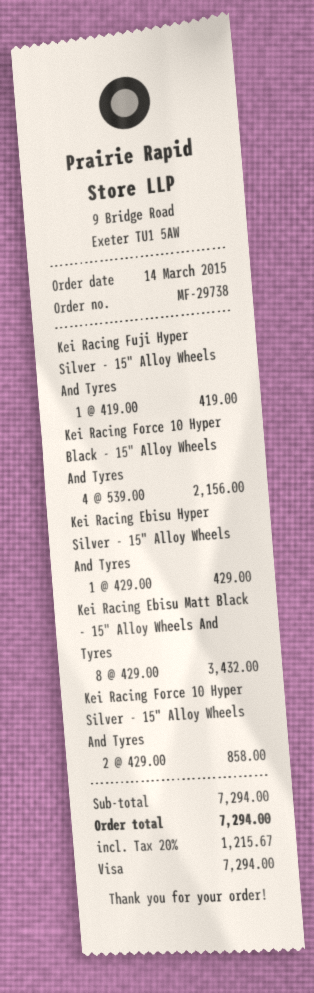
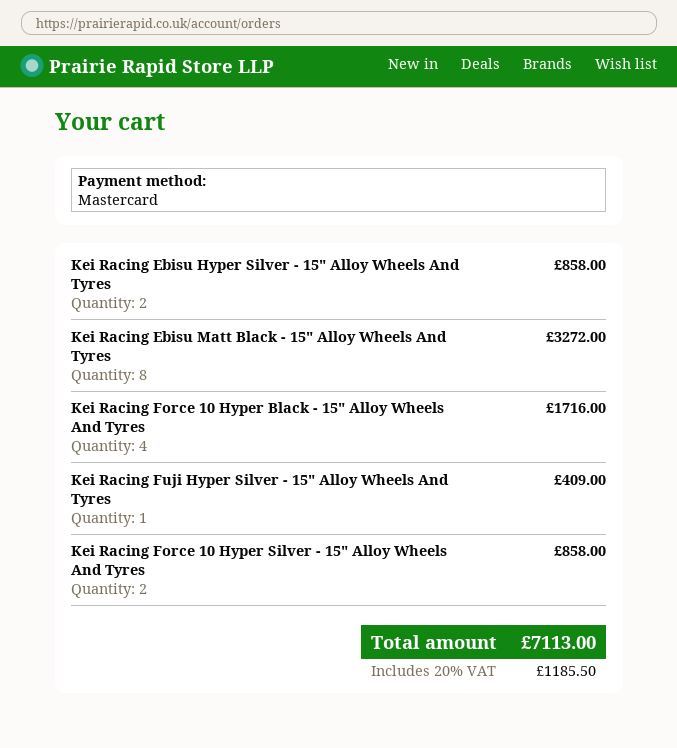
payment method: Visa -> Mastercard
Kei Racing Fuji Hyper Silver - 15" Alloy Wheels And Tyres: 1 for 419.00 -> 1 for 409.00
Kei Racing Force 10 Hyper Black - 15" Alloy Wheels And Tyres: 4 for 2156.00 -> 4 for 1716.00
Kei Racing Ebisu Hyper Silver - 15" Alloy Wheels And Tyres: 1 for 429.00 -> 2 for 858.00
Kei Racing Ebisu Matt Black - 15" Alloy Wheels And Tyres: 8 for 3432.00 -> 8 for 3272.00
tax: 20% = 1215.67 -> 20% = 1185.50
total: 7294.00 -> 7113.00

